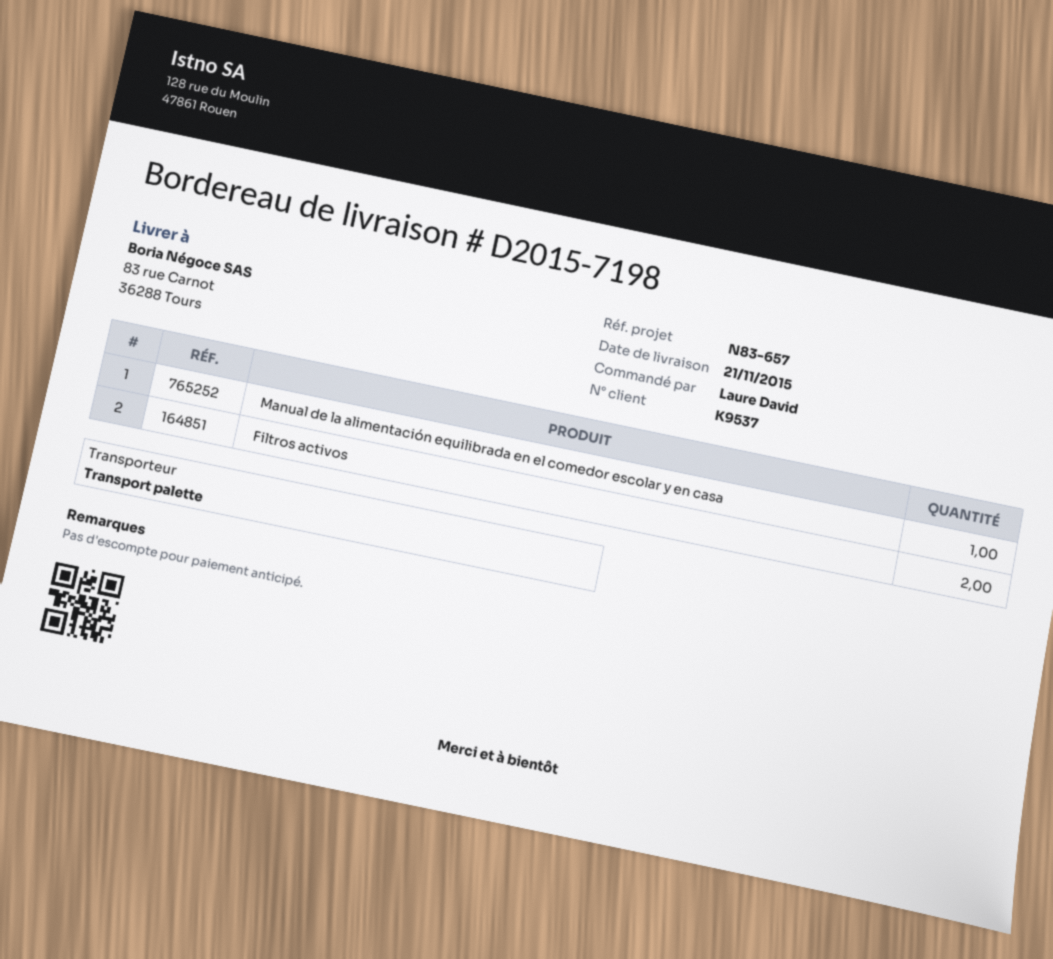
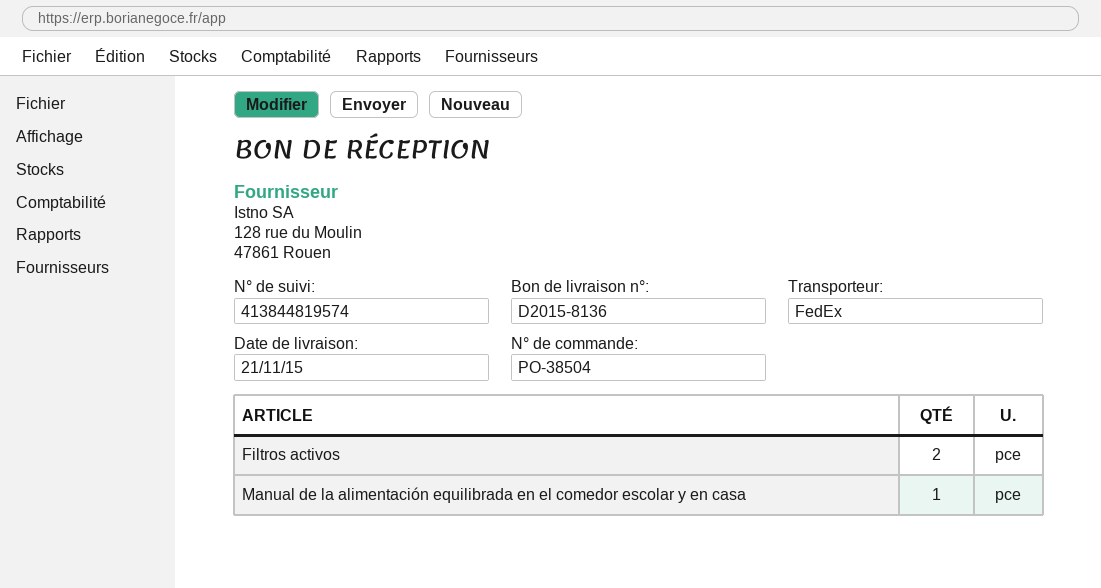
delivery note number: D2015-7198 -> D2015-8136
shipping method: pallet freight -> FedEx

